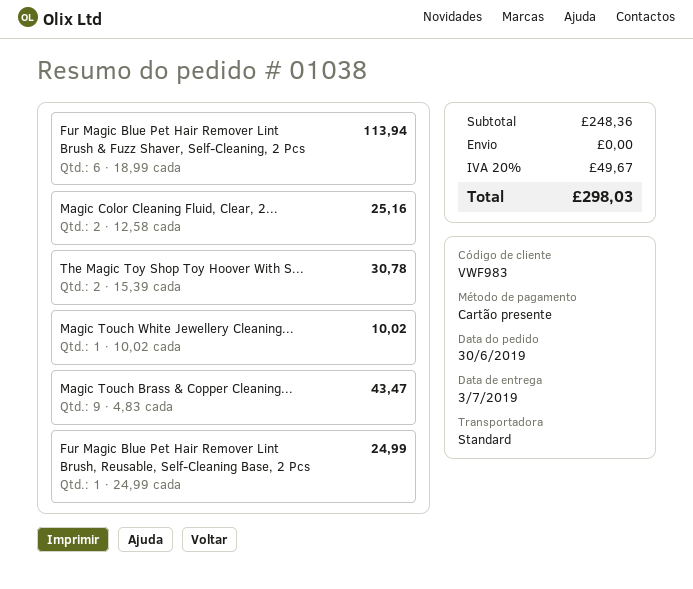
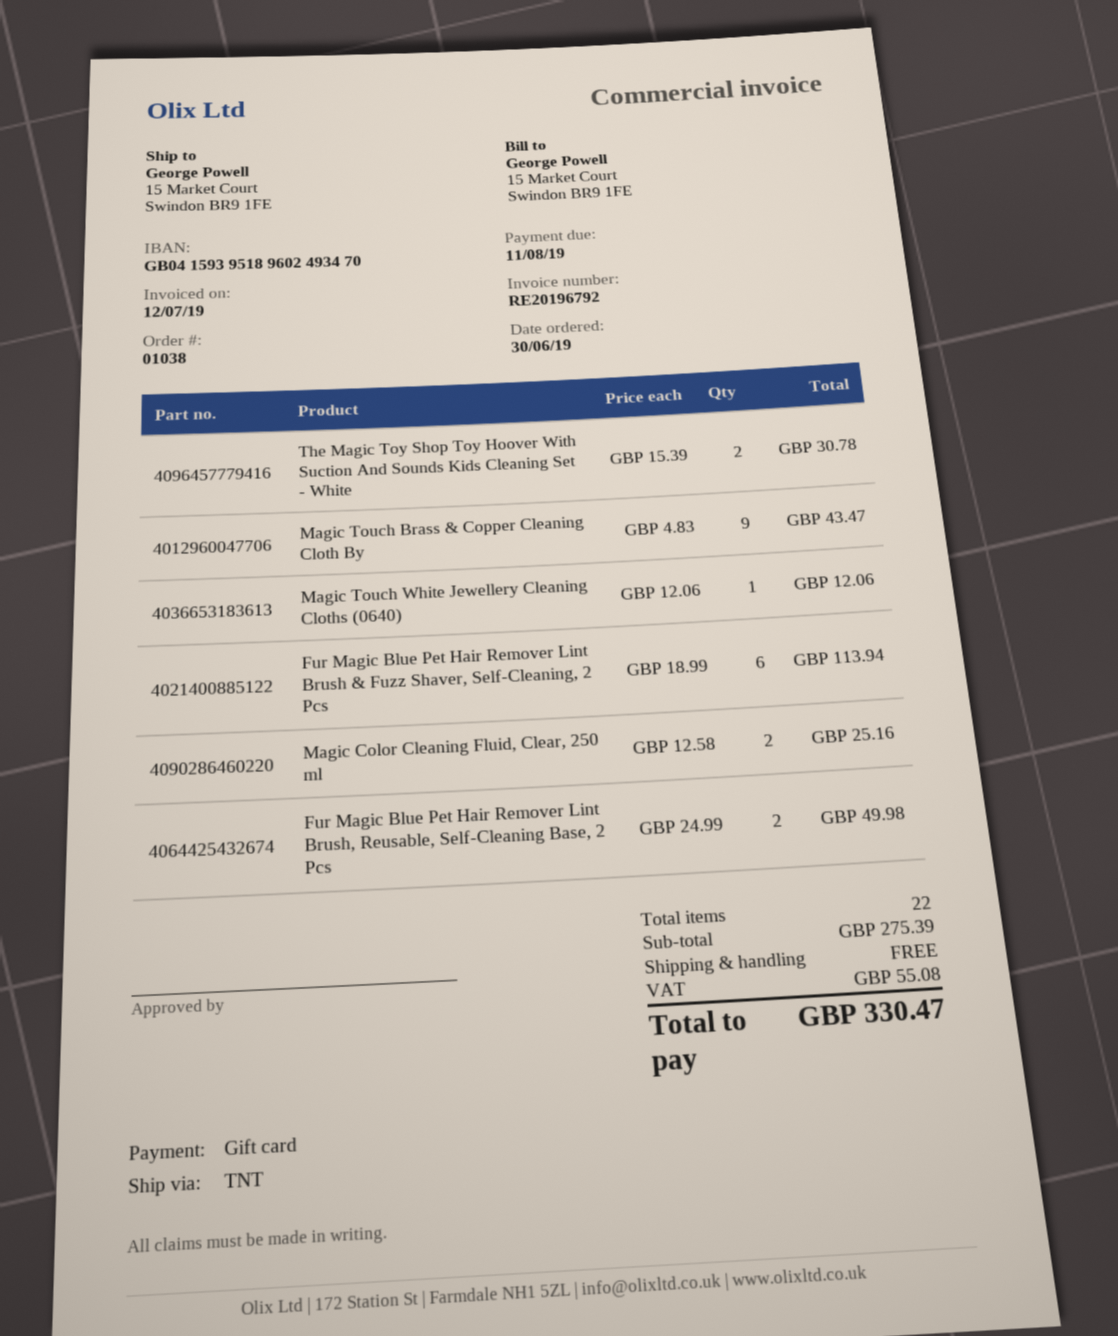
shipping method: standard -> TNT
Magic Touch White Jewellery Cleaning...: 1 x 10.02 = 10.02 -> 1 x 12.06 = 12.06
Fur Magic Blue Pet Hair Remover Lint Brush, Reusable, Self-Cleaning Base, 2 Pcs: 1 x 24.99 = 24.99 -> 2 x 24.99 = 49.98
subtotal: 248.36 -> 275.39
tax: 49.67 -> 55.08
total: 298.03 -> 330.47

